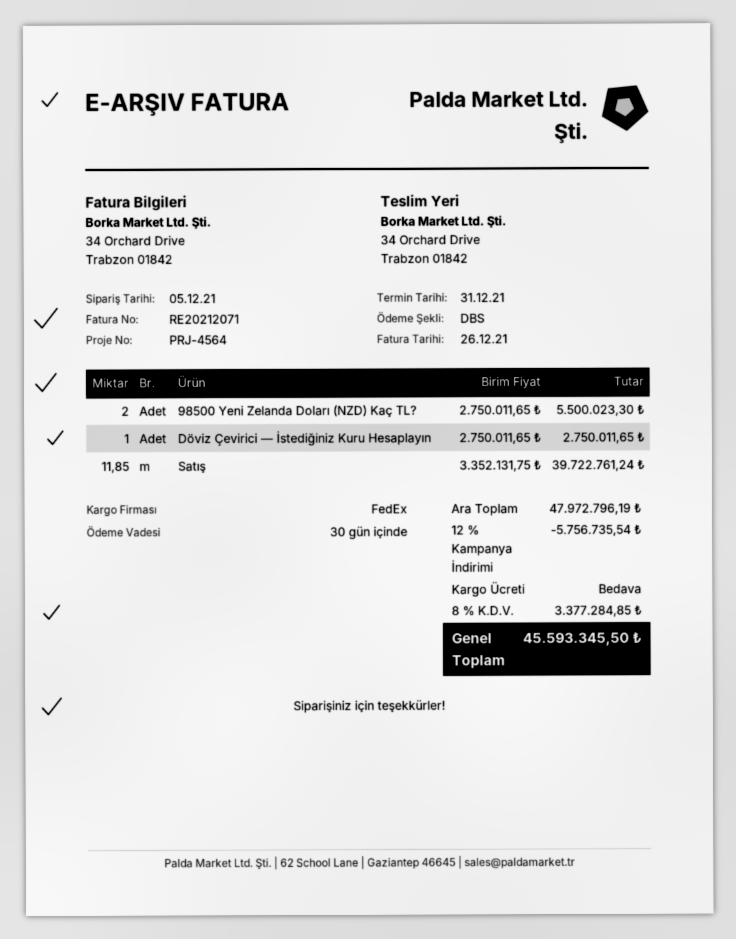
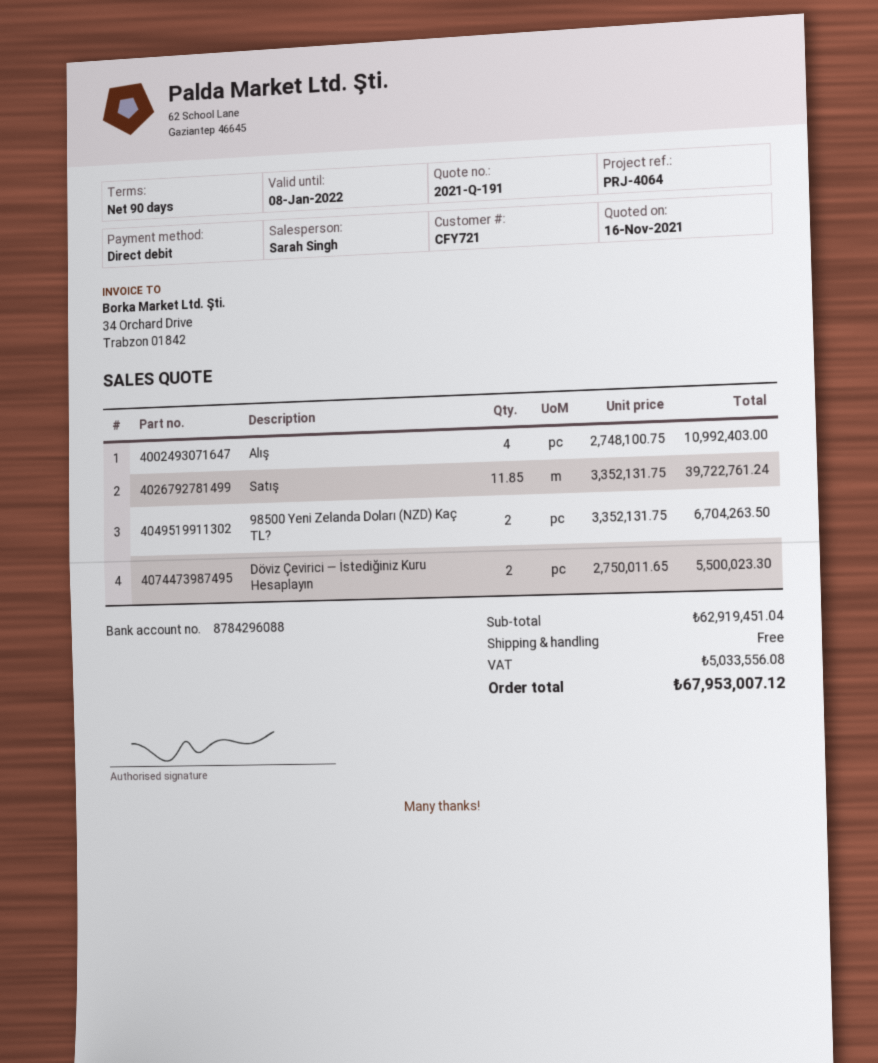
payment terms: 30 days -> 90 days
reference: PRJ-4564 -> PRJ-4064
98500 Yeni Zelanda Doları (NZD) Kaç TL?: 2 x 2750011.65 = 5500023.30 -> 2 x 3352131.75 = 6704263.50
Döviz Çevirici — İstediğiniz Kuru Hesaplayın: 1 x 2750011.65 = 2750011.65 -> 2 x 2750011.65 = 5500023.30
Alış: none -> 4 x 2748100.75 = 10992403.00
subtotal: 47972796.19 -> 62919451.04
discount: 12% = 5756735.54 -> none
tax: 3377284.85 -> 5033556.08
total: 45593345.50 -> 67953007.12

